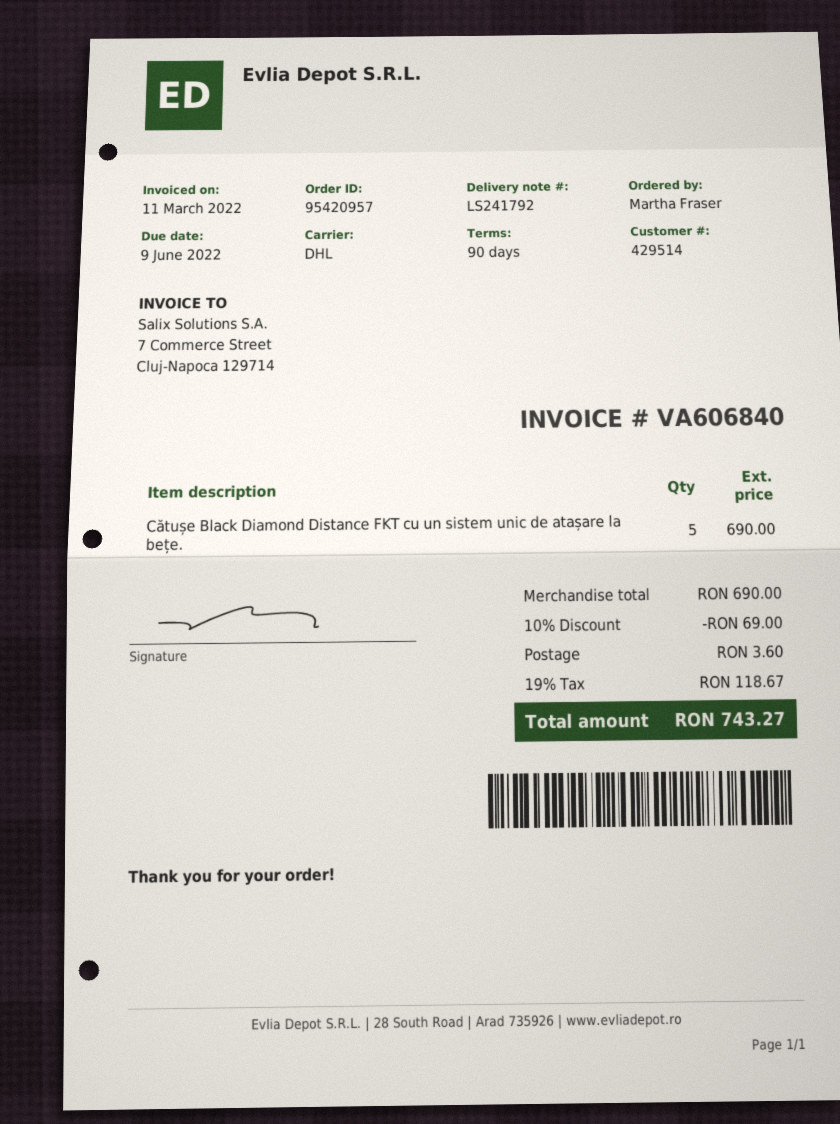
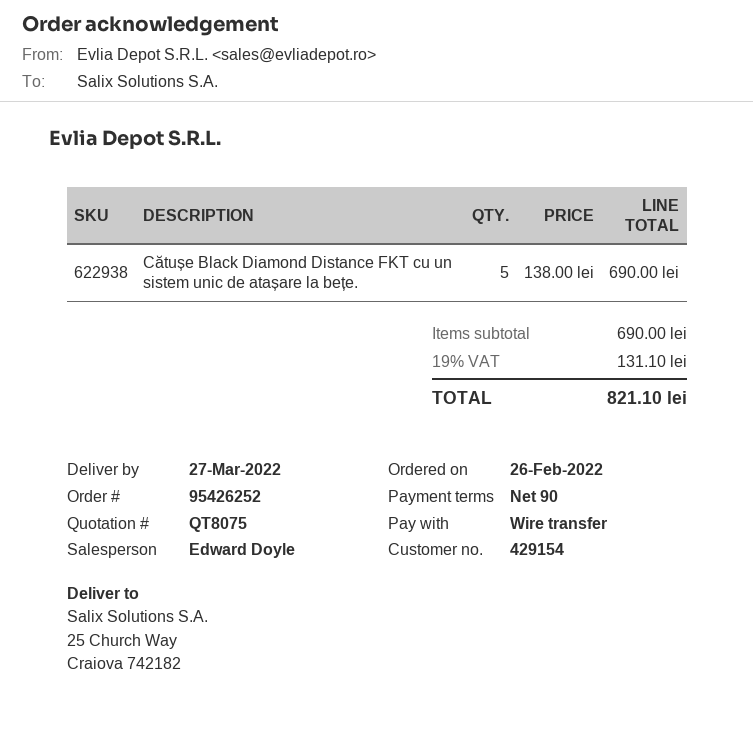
order number: 95420957 -> 95426252
customer number: 429514 -> 429154
discount: 10% = 69.00 -> none
shipping: 3.60 -> none
tax: 19% = 118.67 -> 19% = 131.10
total: 743.27 -> 821.10

